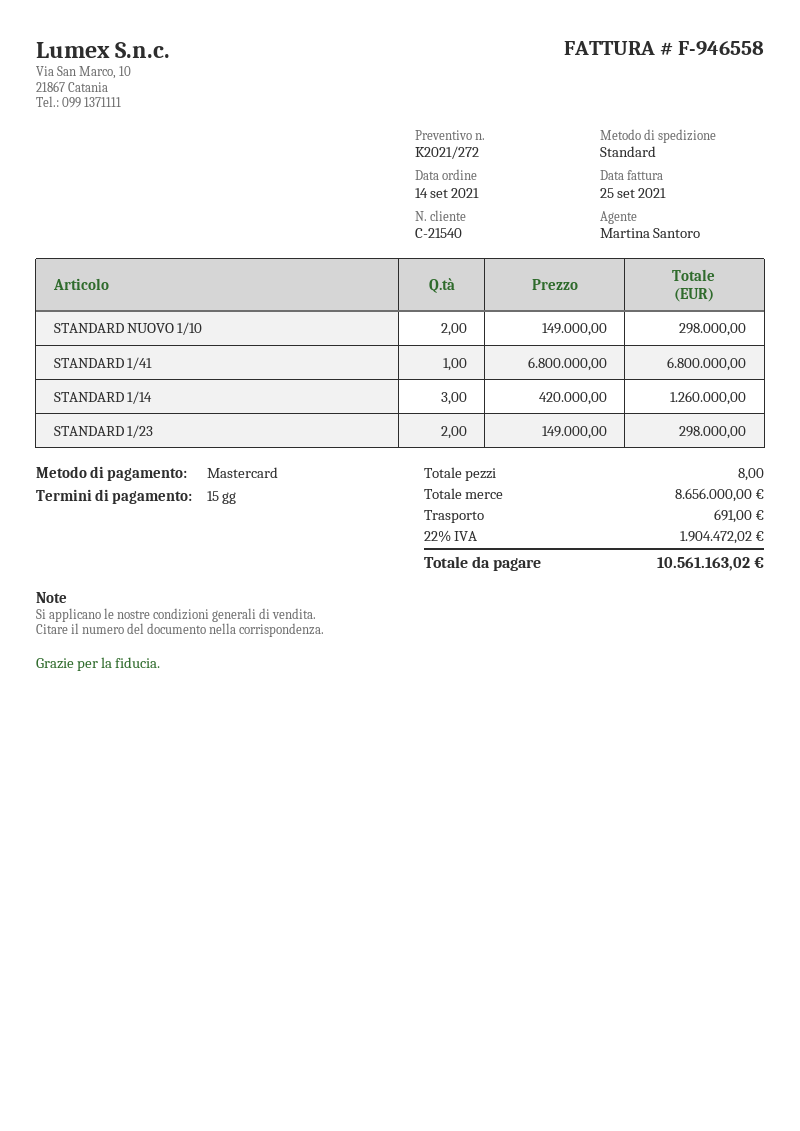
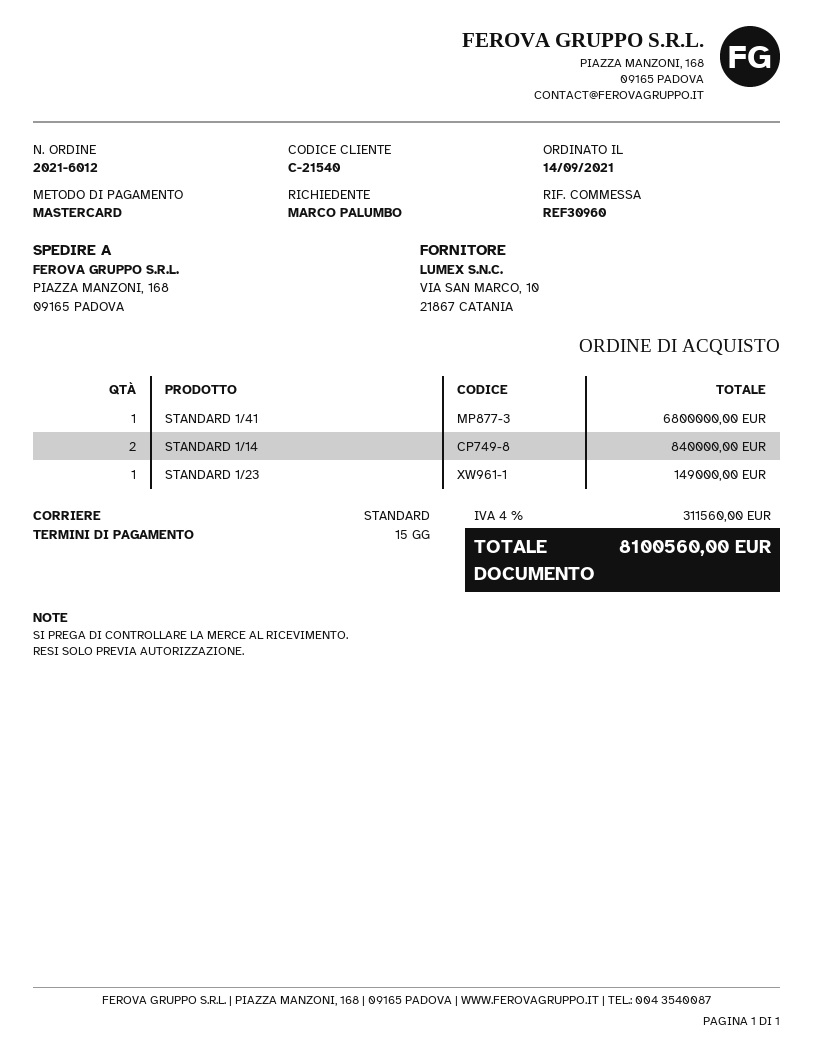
STANDARD NUOVO 1/10: 2 for 298000.00 -> none
STANDARD 1/14: 3 for 1260000.00 -> 2 for 840000.00
STANDARD 1/23: 2 for 298000.00 -> 1 for 149000.00
shipping: 691.00 -> none
tax: 22% = 1904472.02 -> 4% = 311560.00
total: 10561163.02 -> 8100560.00

